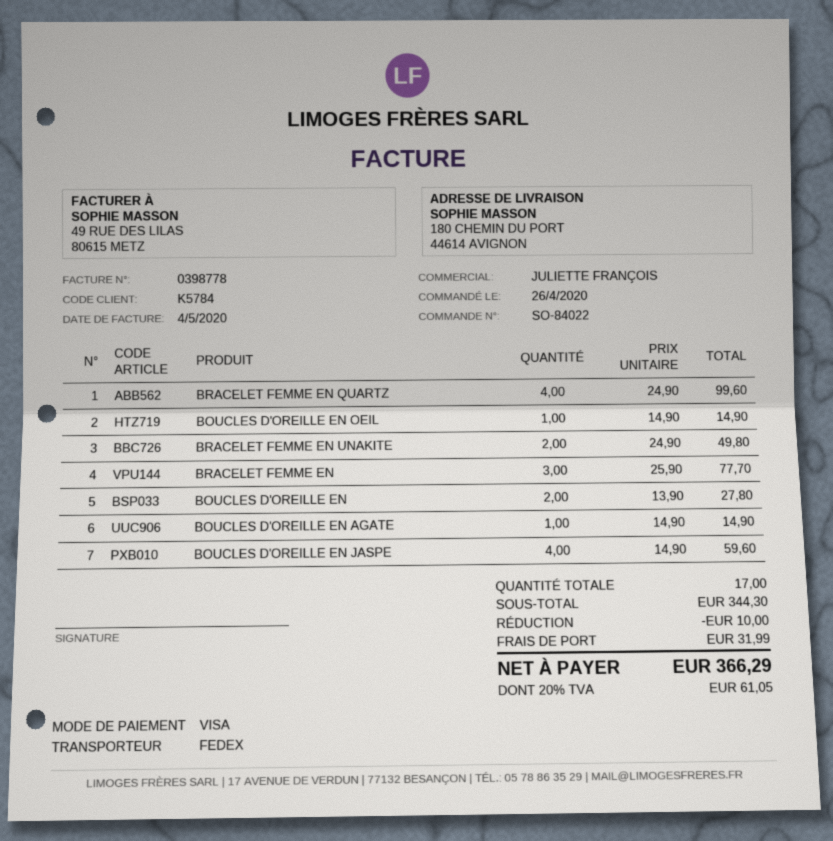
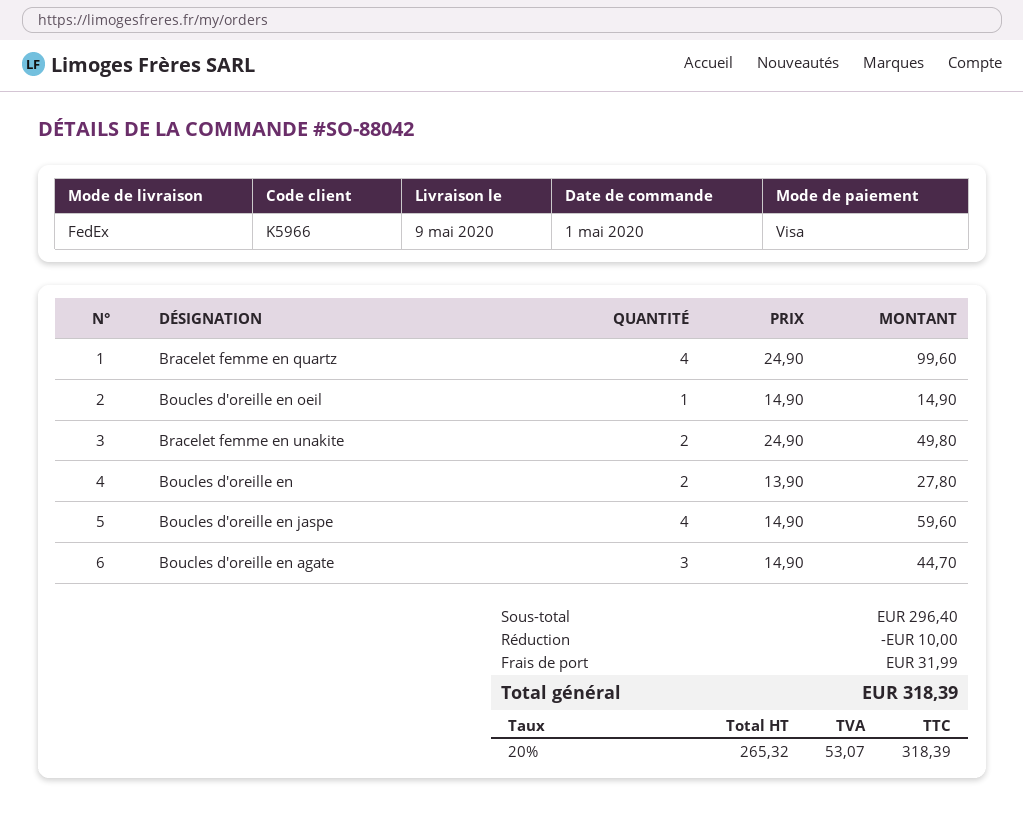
order number: SO-84022 -> SO-88042
order date: 2020-04-26 -> 2020-05-01
customer number: K5784 -> K5966
BRACELET FEMME EN: 3 x 25.90 = 77.70 -> none
BOUCLES D'OREILLE EN AGATE: 1 x 14.90 = 14.90 -> 3 x 14.90 = 44.70
subtotal: 344.30 -> 296.40
tax: 20% = 61.05 -> 20% = 53.07
total: 366.29 -> 318.39

